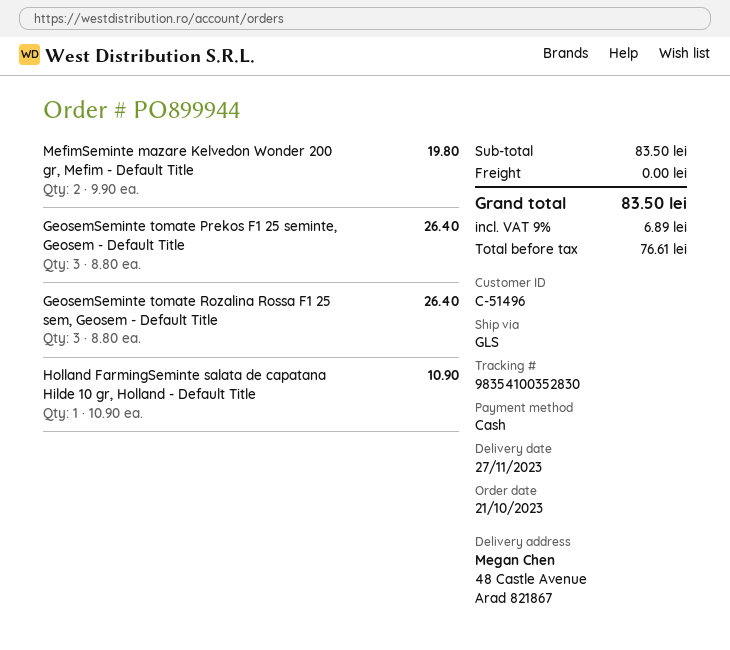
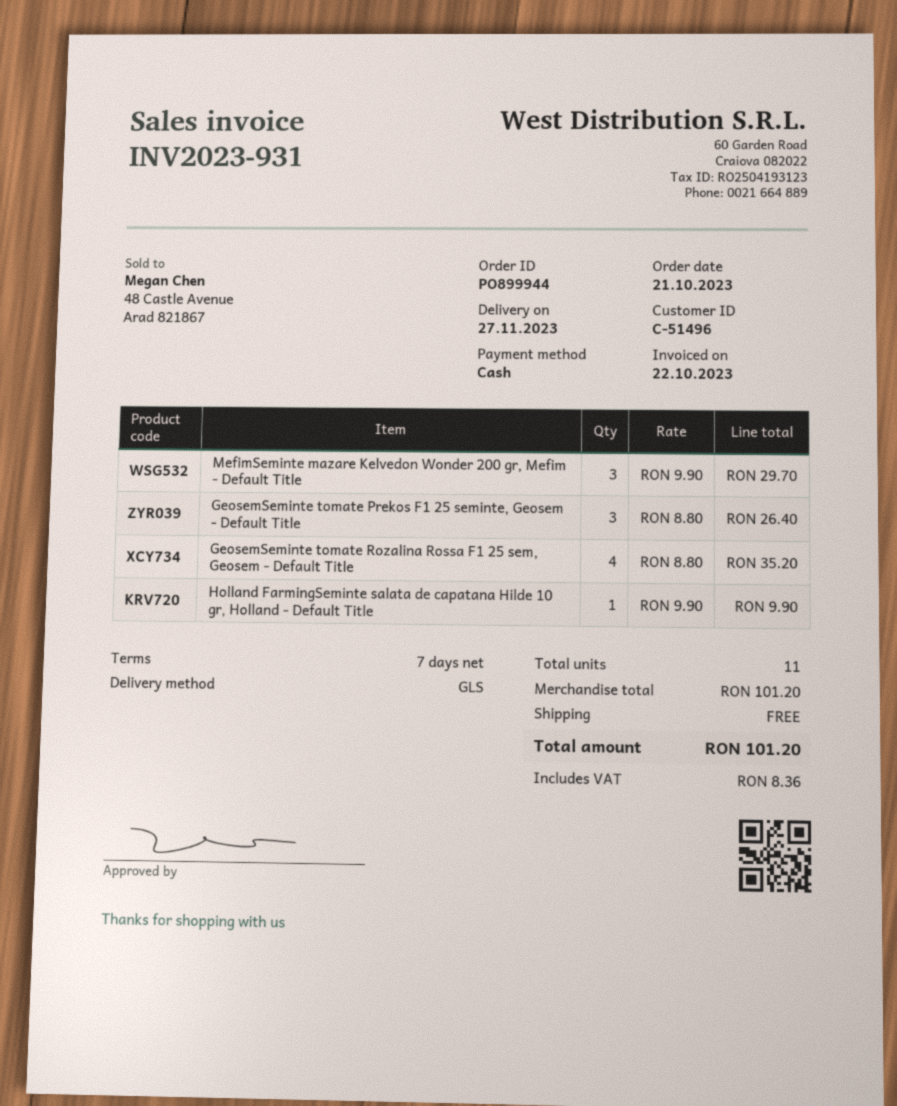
MefimSeminte mazare Kelvedon Wonder 200 gr, Mefim - Default Title: 2 x 9.90 = 19.80 -> 3 x 9.90 = 29.70
GeosemSeminte tomate Rozalina Rossa F1 25 sem, Geosem - Default Title: 3 x 8.80 = 26.40 -> 4 x 8.80 = 35.20
Holland FarmingSeminte salata de capatana Hilde 10 gr, Holland - Default Title: 1 x 10.90 = 10.90 -> 1 x 9.90 = 9.90
subtotal: 83.50 -> 101.20
tax: 6.89 -> 8.36
total: 83.50 -> 101.20

